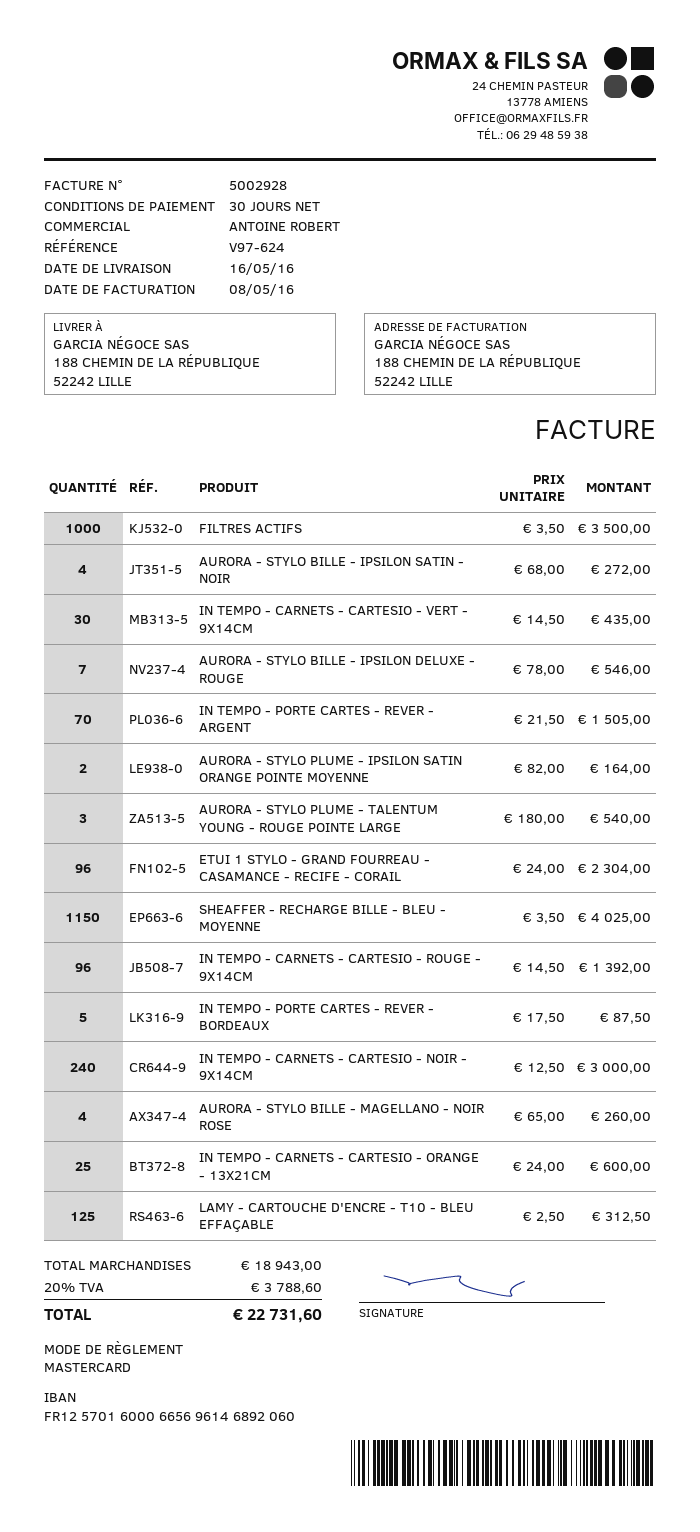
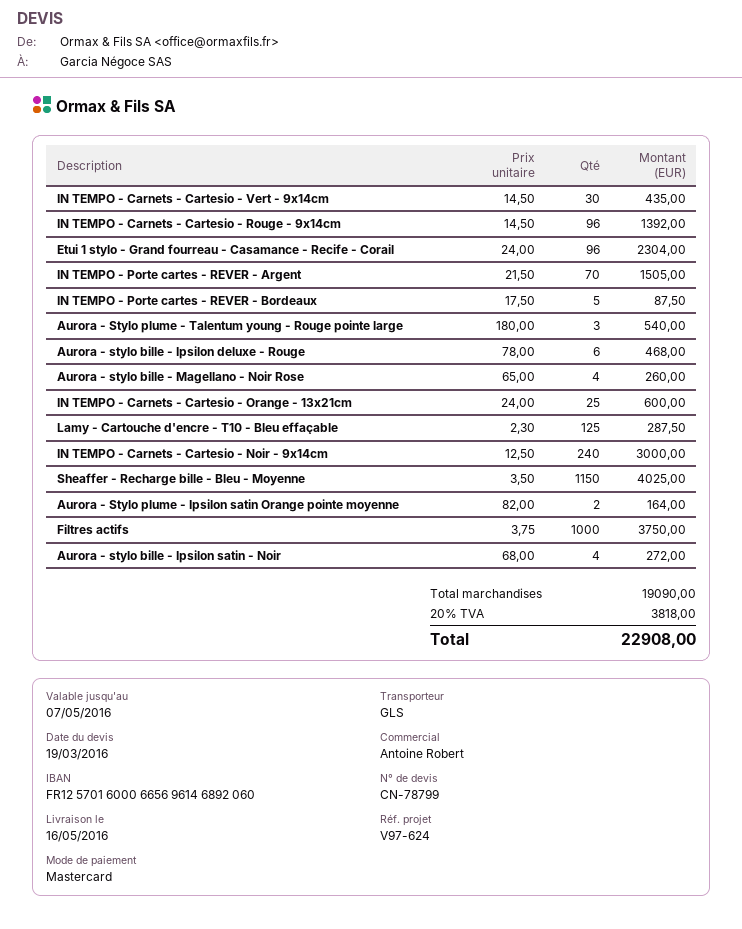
FILTRES ACTIFS: 1000 x 3.50 = 3500.00 -> 1000 x 3.75 = 3750.00
AURORA - STYLO BILLE - IPSILON DELUXE - ROUGE: 7 x 78.00 = 546.00 -> 6 x 78.00 = 468.00
LAMY - CARTOUCHE D'ENCRE - T10 - BLEU EFFAÇABLE: 125 x 2.50 = 312.50 -> 125 x 2.30 = 287.50
subtotal: 18943.00 -> 19090.00
tax: 20% = 3788.60 -> 20% = 3818.00
total: 22731.60 -> 22908.00

